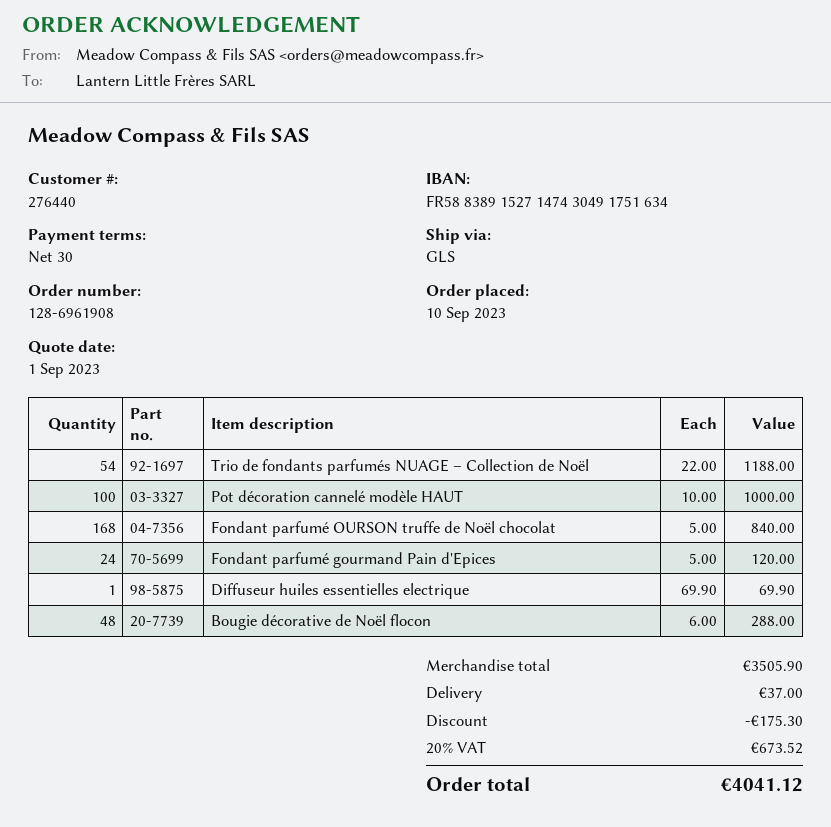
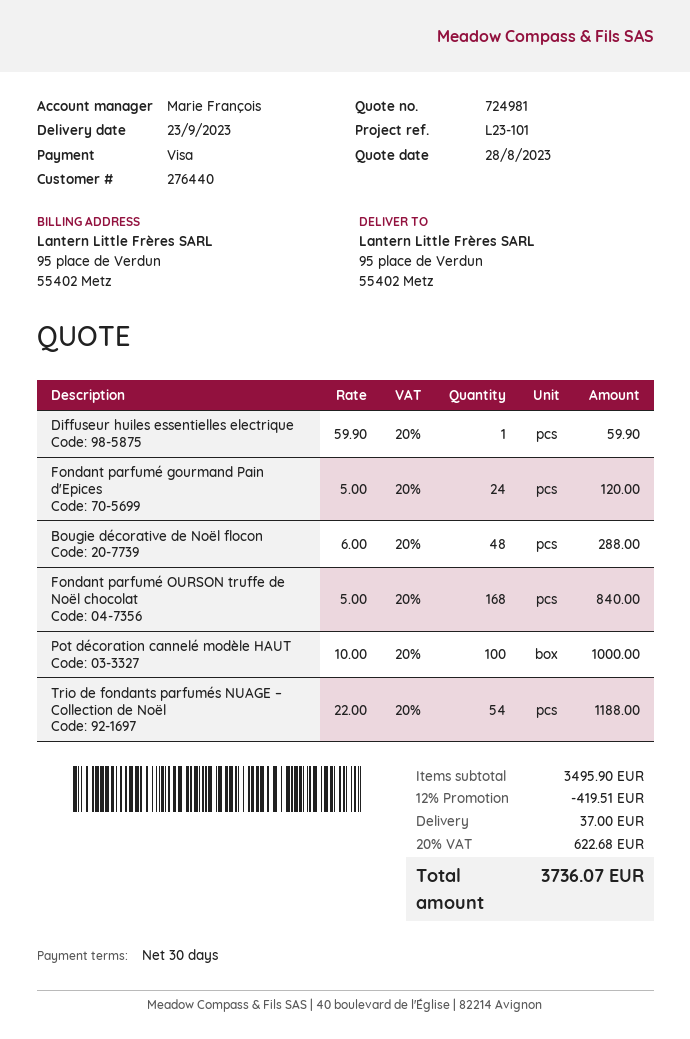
quote date: 2023-09-01 -> 2023-08-28
Diffuseur huiles essentielles electrique: 1 x 69.90 = 69.90 -> 1 x 59.90 = 59.90
subtotal: 3505.90 -> 3495.90
discount: 175.30 -> 419.51
tax: 20% = 673.52 -> 20% = 622.68
total: 4041.12 -> 3736.07

